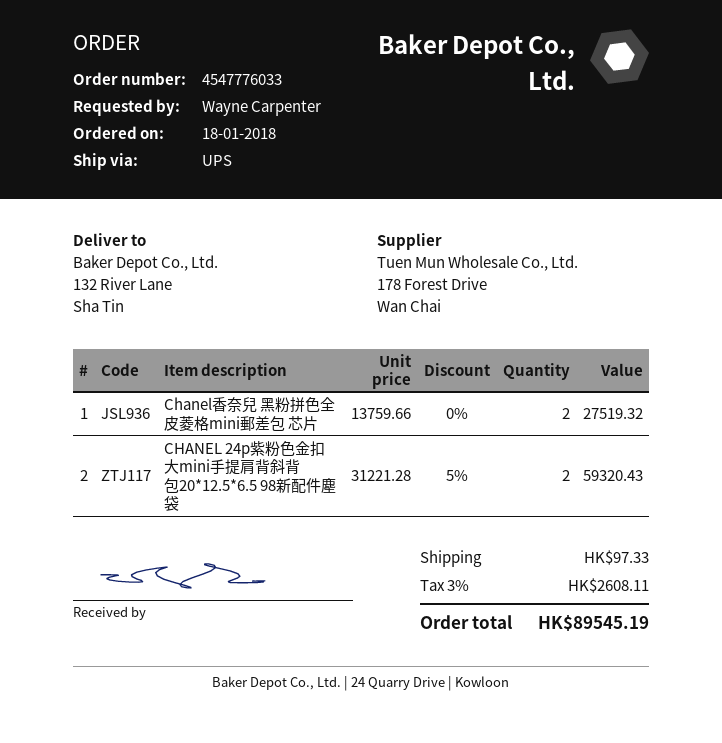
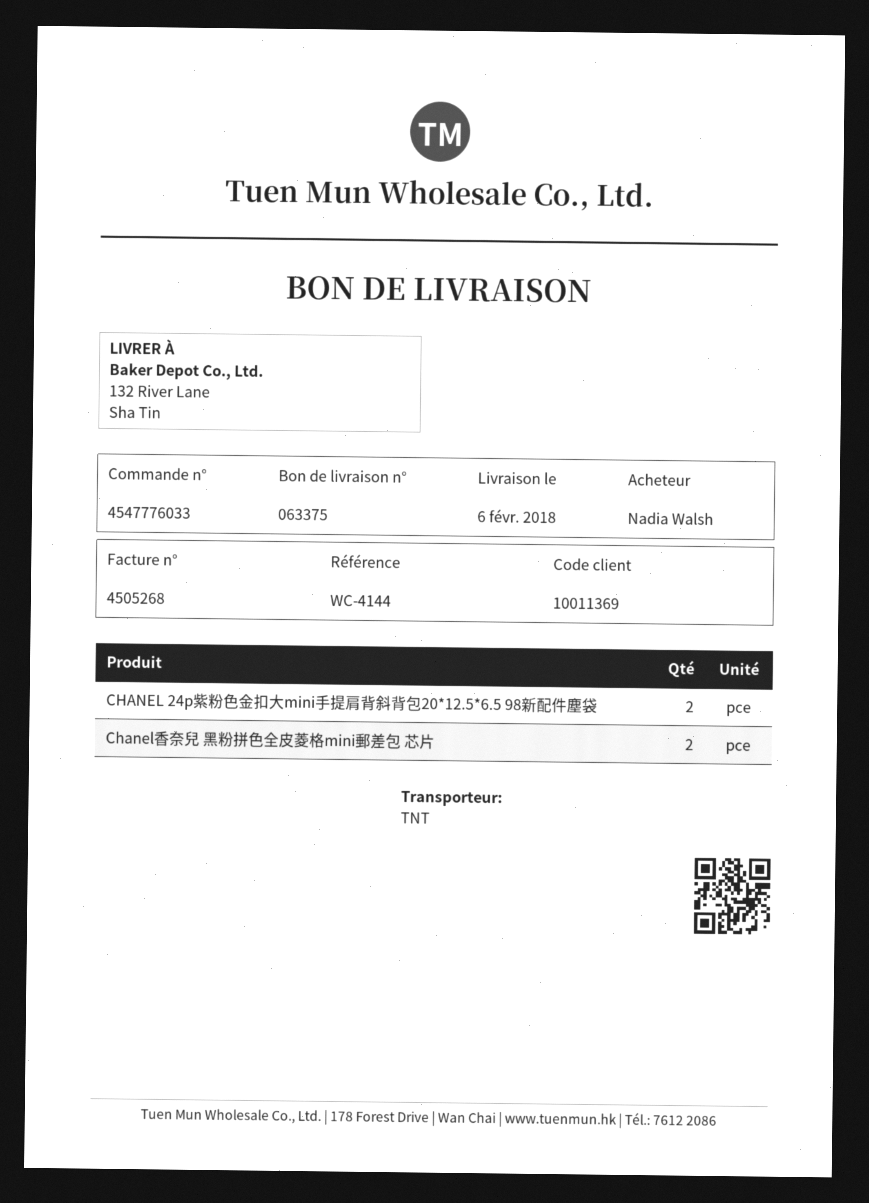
ordered by: Wayne Carpenter -> Nadia Walsh
shipping method: UPS -> TNT

